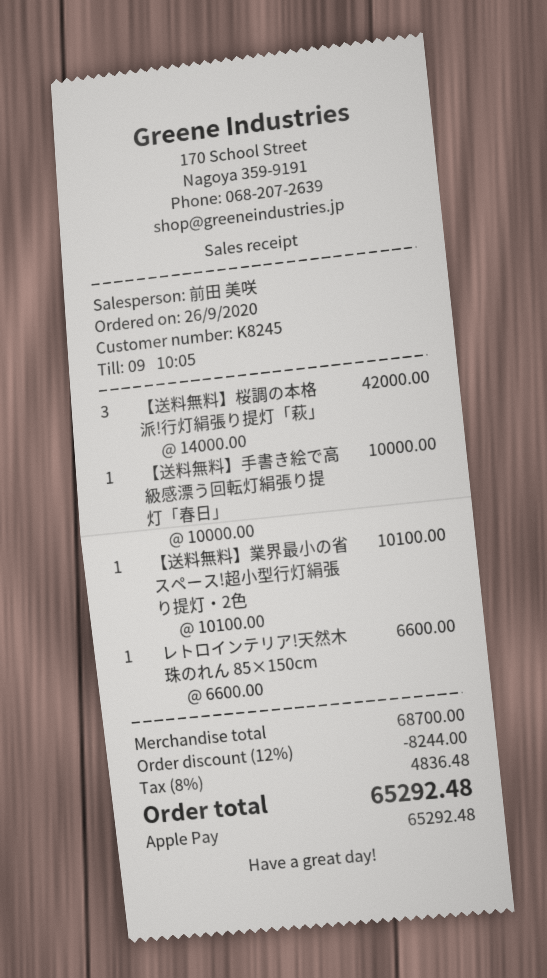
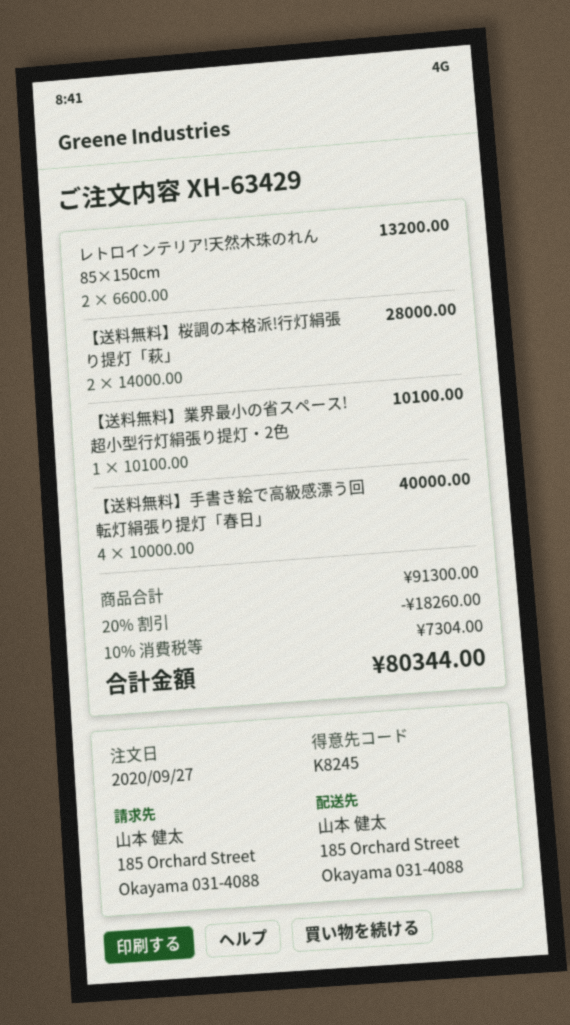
order date: 2020-09-26 -> 2020-09-27
【送料無料】桜調の本格派!行灯絹張り提灯「萩」: 3 x 14000.00 = 42000.00 -> 2 x 14000.00 = 28000.00
【送料無料】手書き絵で高級感漂う回転灯絹張り提灯「春日」: 1 x 10000.00 = 10000.00 -> 4 x 10000.00 = 40000.00
レトロインテリア!天然木珠のれん 85×150cm: 1 x 6600.00 = 6600.00 -> 2 x 6600.00 = 13200.00
subtotal: 68700.00 -> 91300.00
discount: 12% = 8244.00 -> 20% = 18260.00
tax: 8% = 4836.48 -> 10% = 7304.00
total: 65292.48 -> 80344.00

